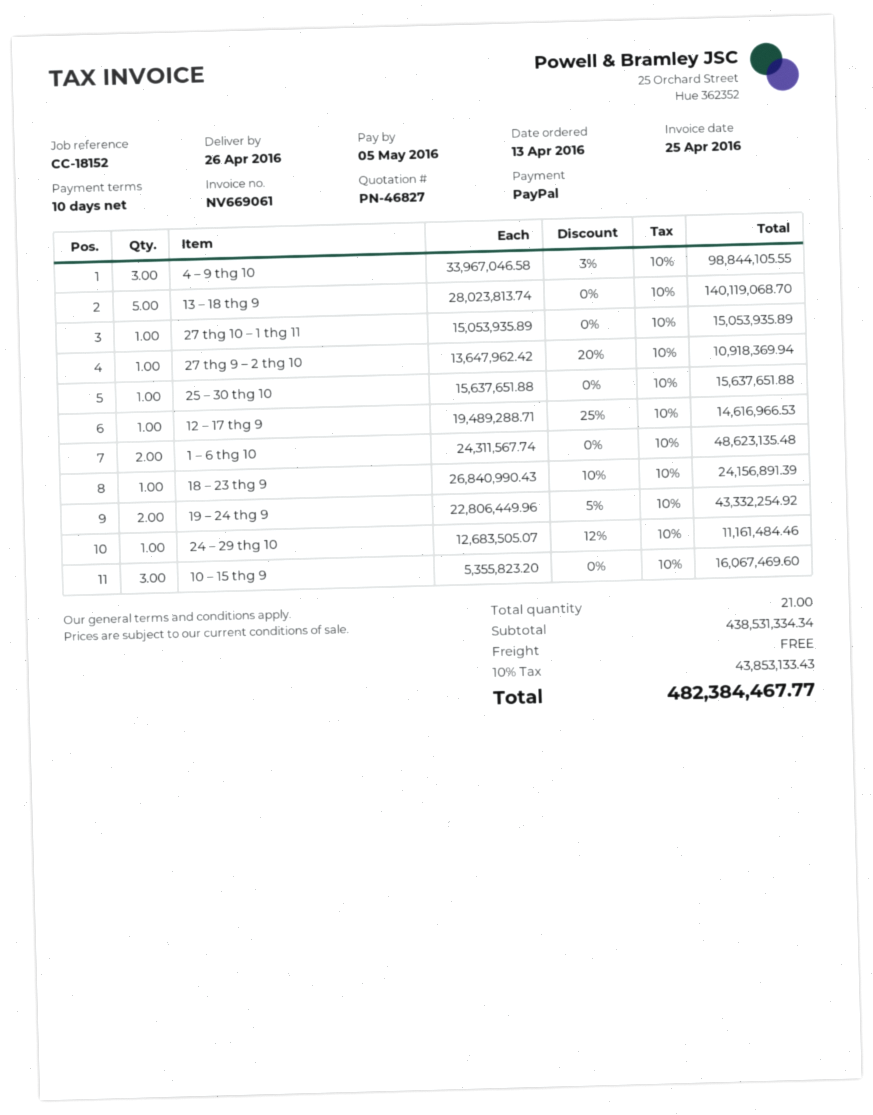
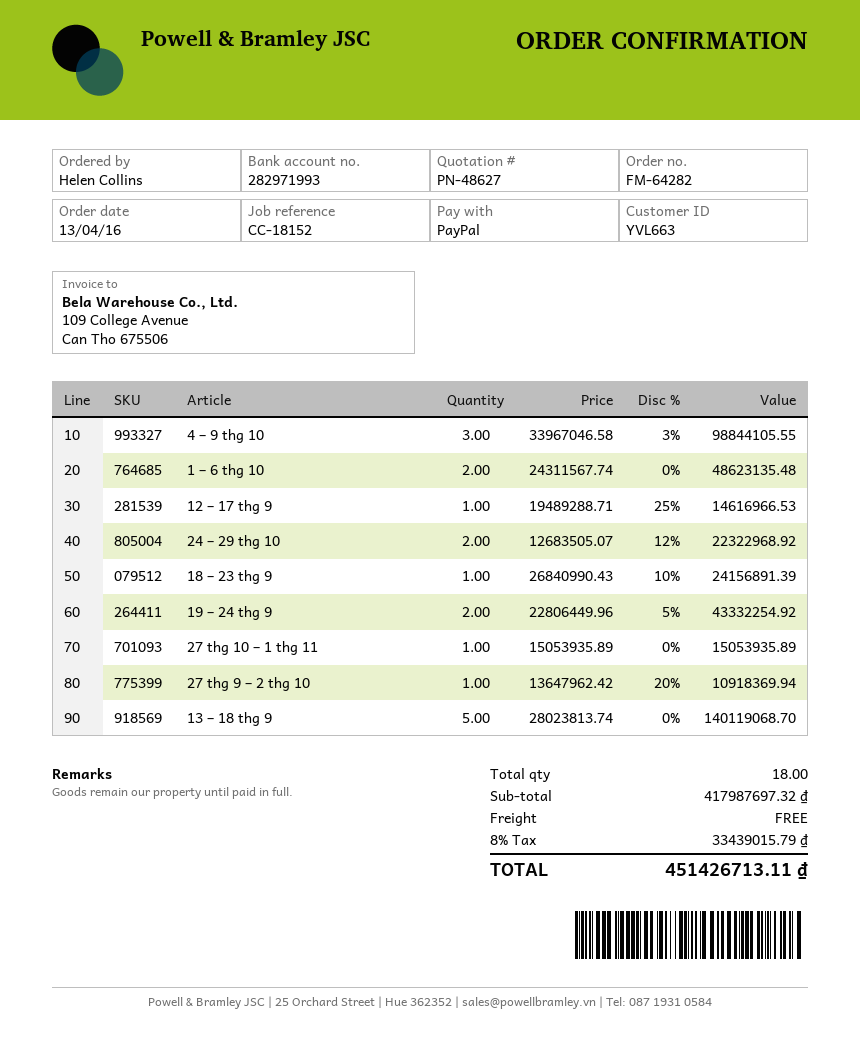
quote number: PN-46827 -> PN-48627
25 – 30 thg 10: 1 x 15637651.88 = 15637651.88 -> none
24 – 29 thg 10: 1 x 12683505.07 - 12% = 11161484.46 -> 2 x 12683505.07 - 12% = 22322968.92
10 – 15 thg 9: 3 x 5355823.20 = 16067469.60 -> none
total quantity: 21 -> 18
subtotal: 438531334.34 -> 417987697.32
tax: 10% = 43853133.43 -> 8% = 33439015.79
total: 482384467.77 -> 451426713.11

